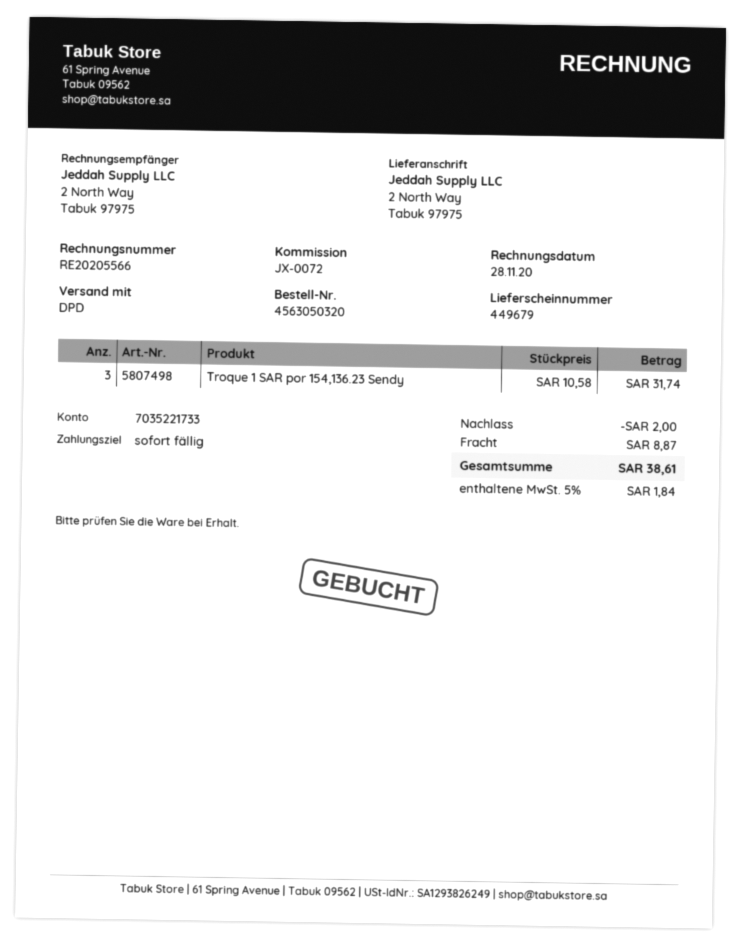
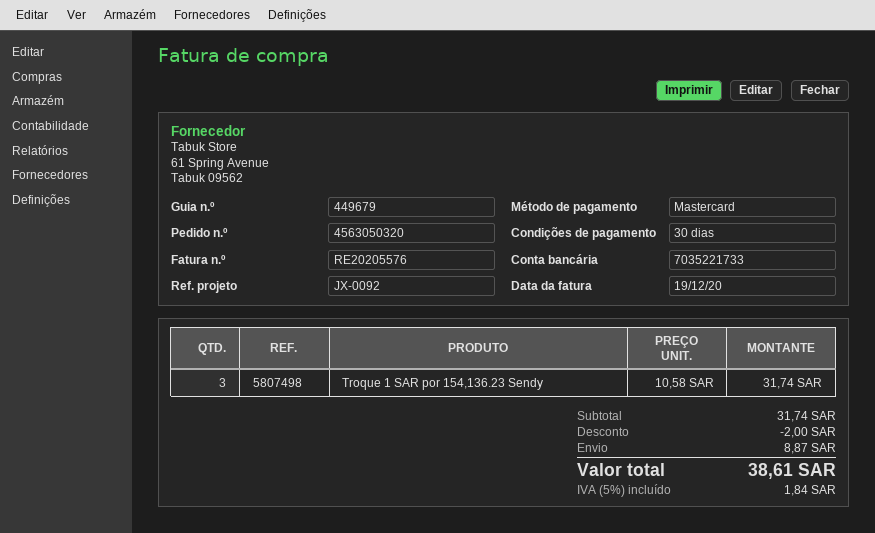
invoice number: RE20205566 -> RE20205576
invoice date: 2020-11-28 -> 2020-12-19
payment terms: on receipt -> 30 days
reference: JX-0072 -> JX-0092

